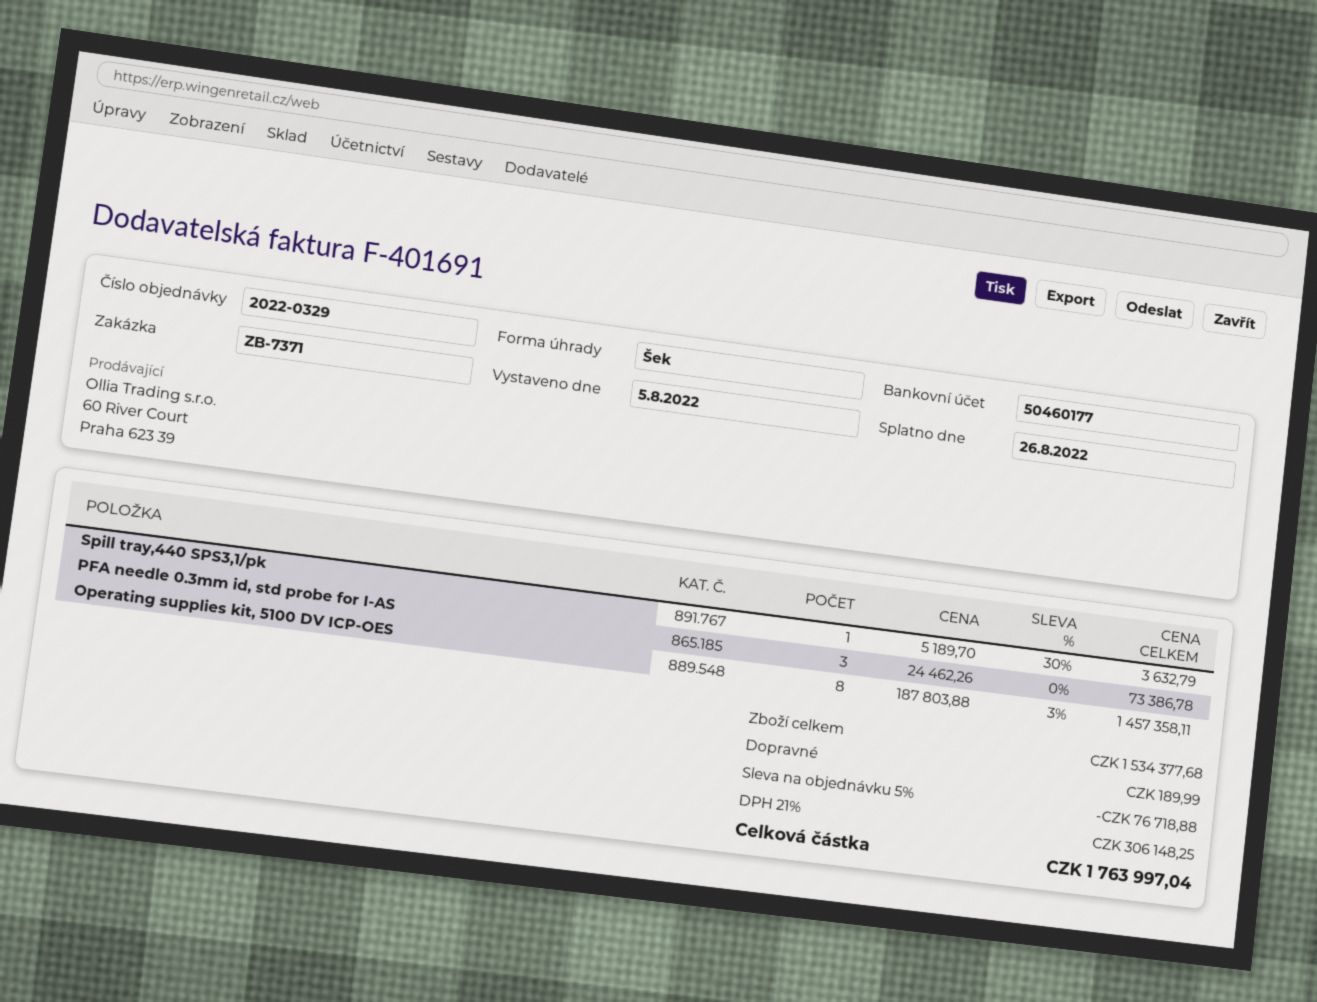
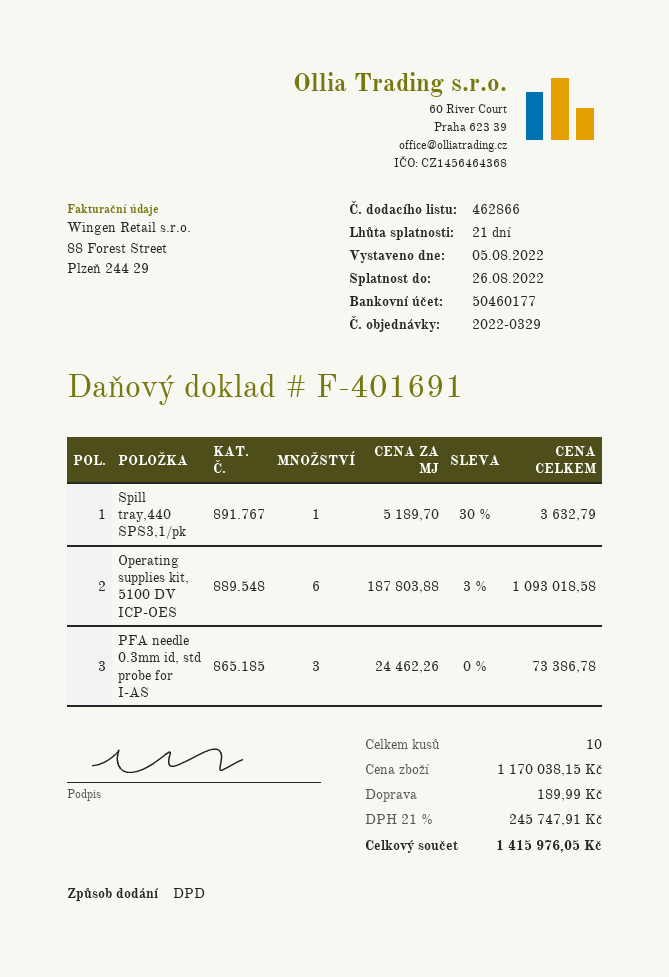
Operating supplies kit, 5100 DV ICP-OES: 8 x 187803.88 - 3% = 1457358.11 -> 6 x 187803.88 - 3% = 1093018.58
subtotal: 1534377.68 -> 1170038.15
discount: 5% = 76718.88 -> none
tax: 21% = 306148.25 -> 21% = 245747.91
total: 1763997.04 -> 1415976.05

